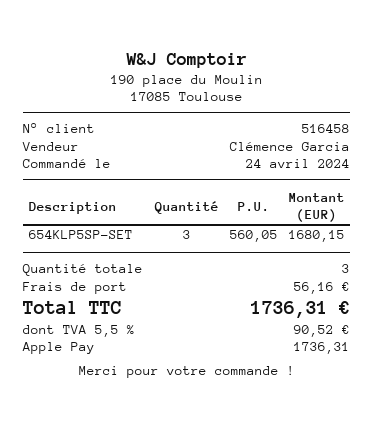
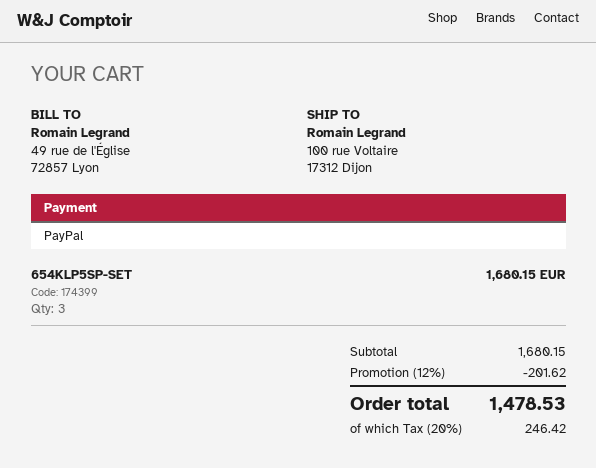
payment method: Apple Pay -> PayPal
discount: none -> 12% = 201.62
shipping: 56.16 -> none
tax: 5.5% = 90.52 -> 20% = 246.42
total: 1736.31 -> 1478.53

